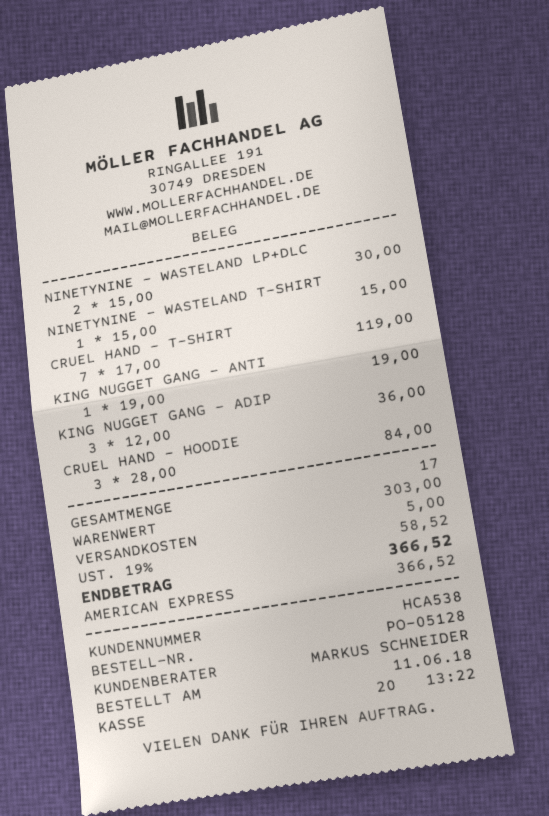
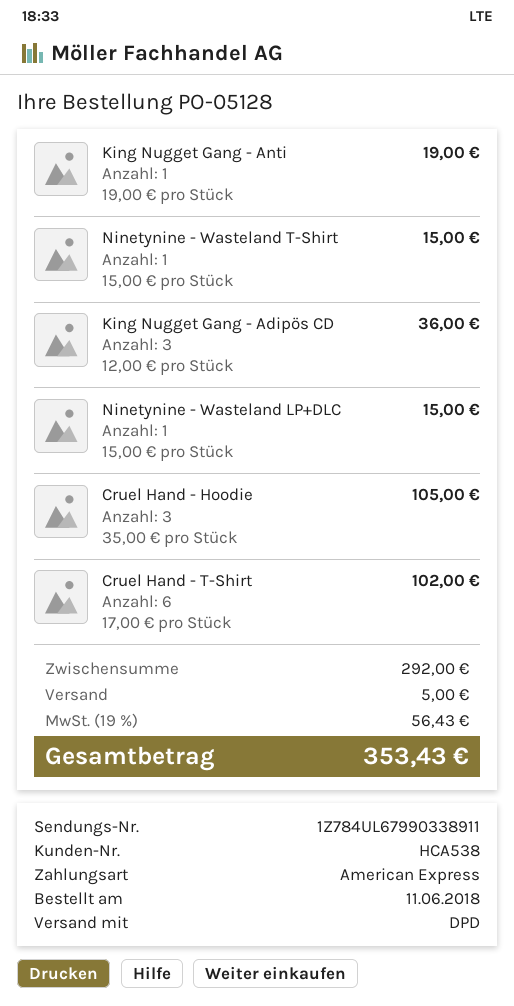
NINETYNINE - WASTELAND LP+DLC: 2 x 15.00 = 30.00 -> 1 x 15.00 = 15.00
CRUEL HAND - T-SHIRT: 7 x 17.00 = 119.00 -> 6 x 17.00 = 102.00
CRUEL HAND - HOODIE: 3 x 28.00 = 84.00 -> 3 x 35.00 = 105.00
subtotal: 303.00 -> 292.00
tax: 19% = 58.52 -> 19% = 56.43
total: 366.52 -> 353.43

